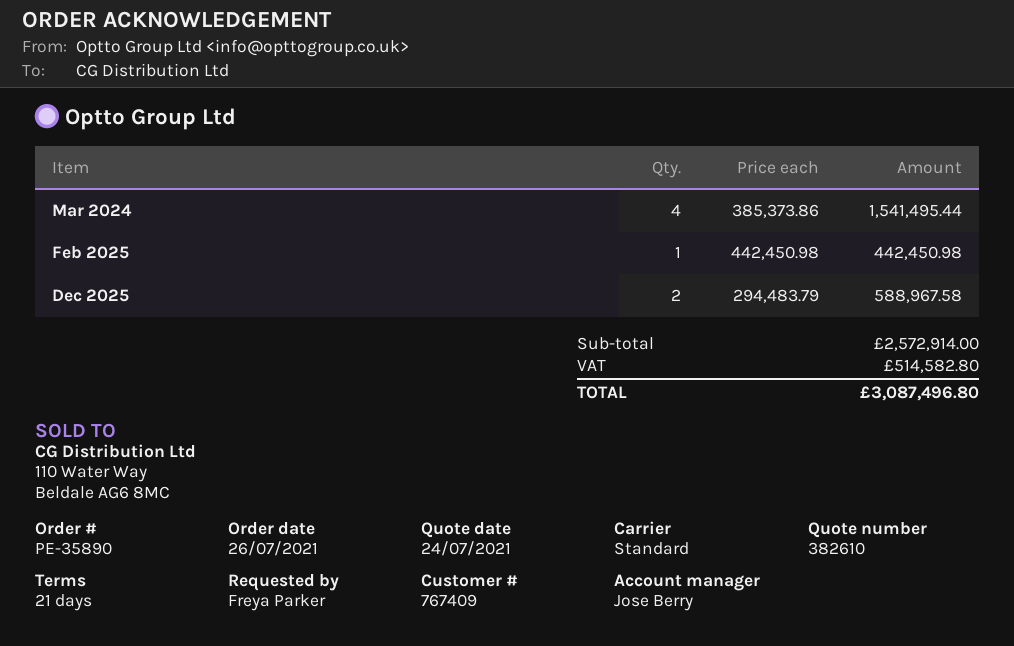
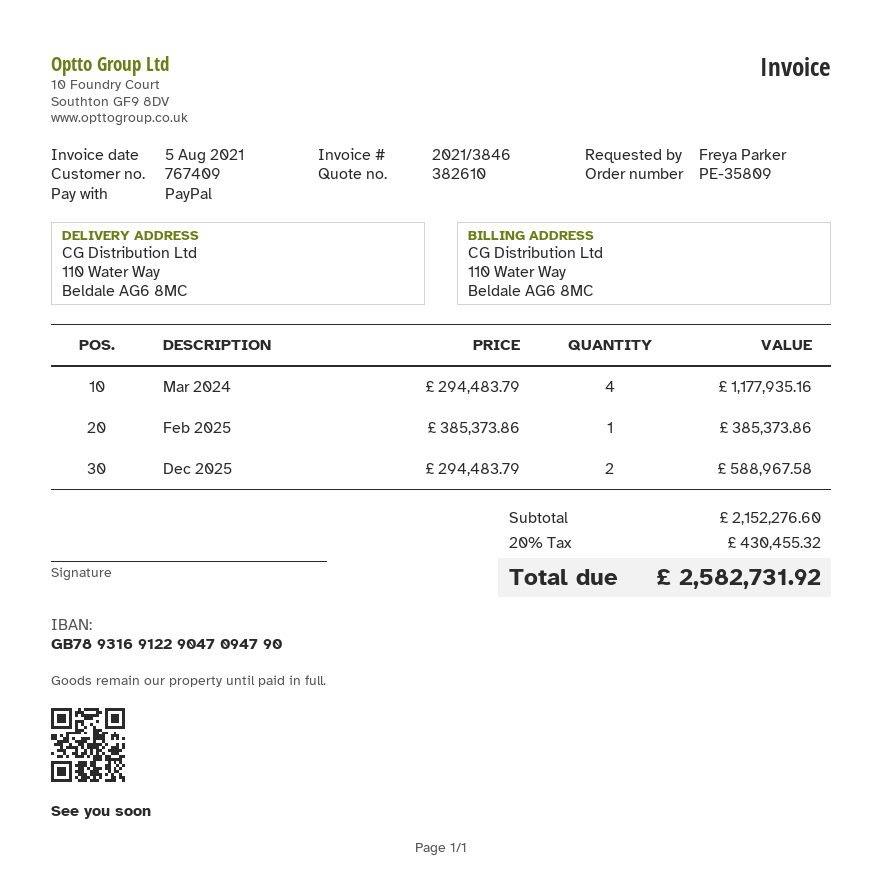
order number: PE-35890 -> PE-35809
Mar 2024: 4 x 385373.86 = 1541495.44 -> 4 x 294483.79 = 1177935.16
Feb 2025: 1 x 442450.98 = 442450.98 -> 1 x 385373.86 = 385373.86
subtotal: 2572914.00 -> 2152276.60
tax: 514582.80 -> 430455.32
total: 3087496.80 -> 2582731.92

